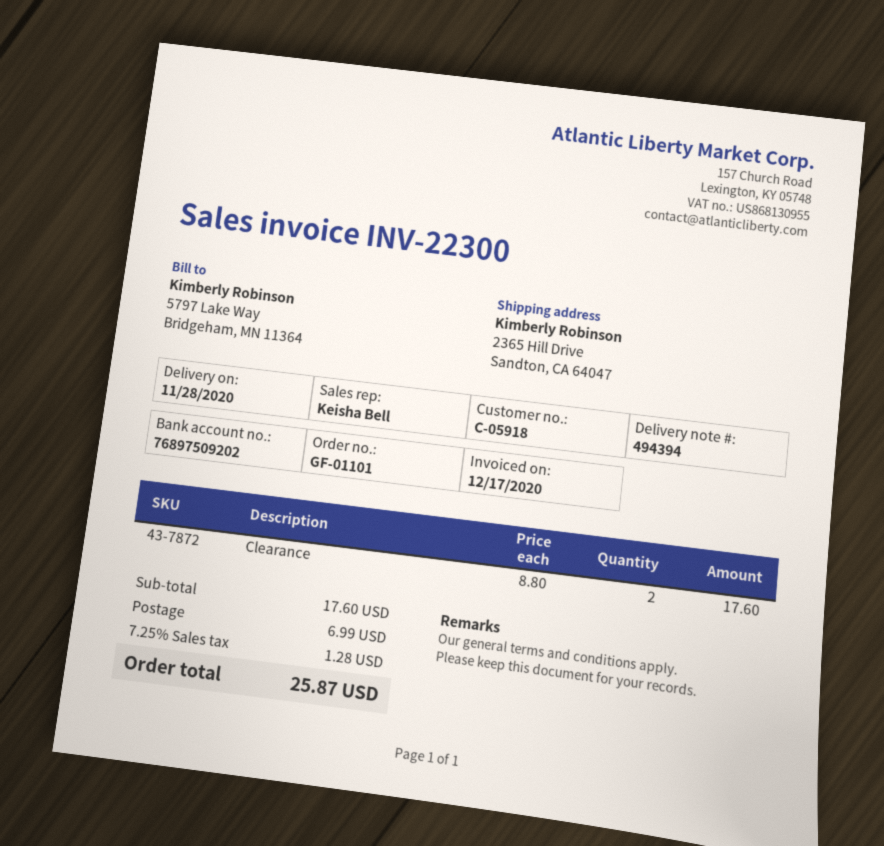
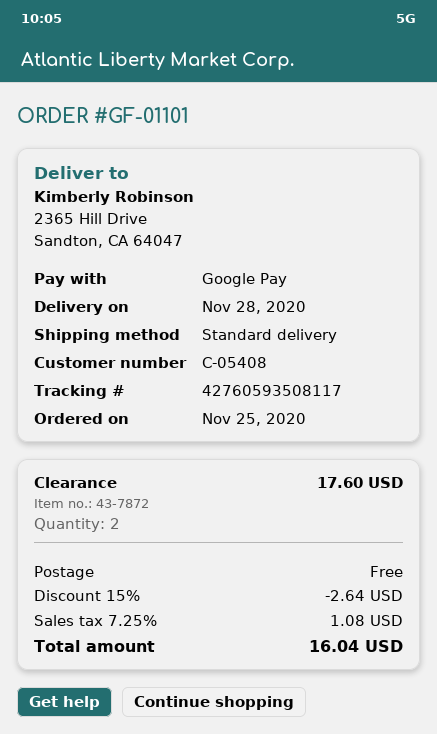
customer number: C-05918 -> C-05408
discount: none -> 15% = 2.64
shipping: 6.99 -> 0.00
tax: 7.25% = 1.28 -> 7.25% = 1.08
total: 25.87 -> 16.04

